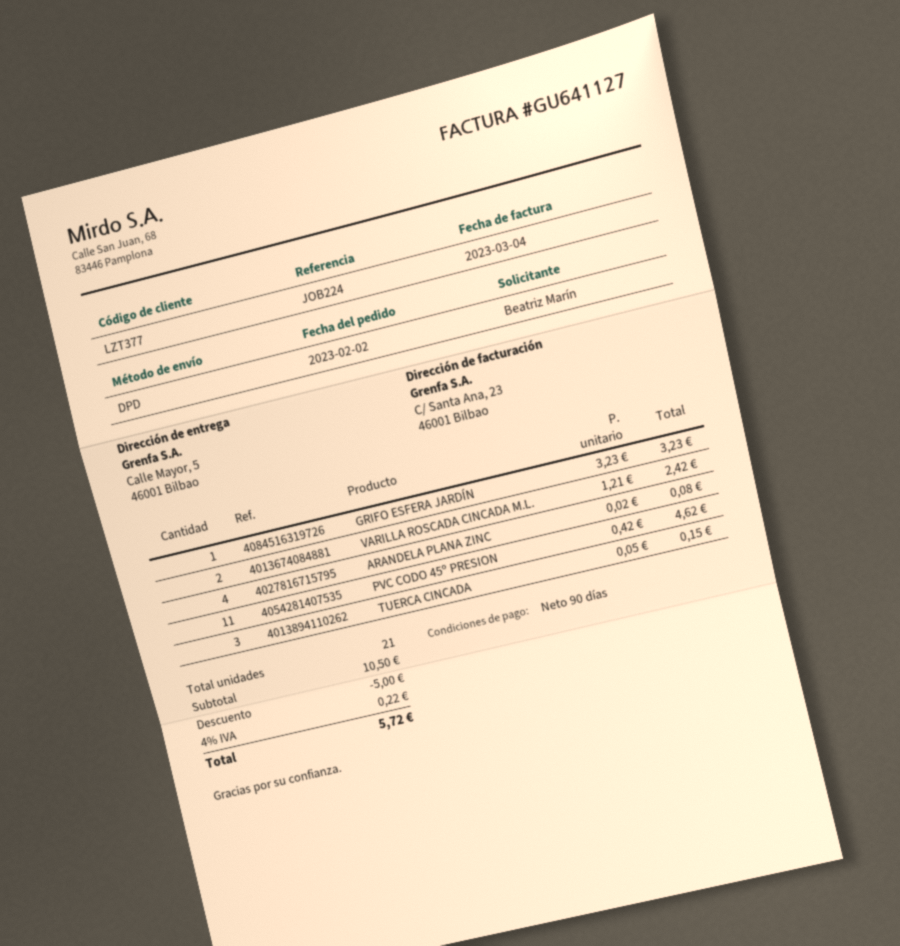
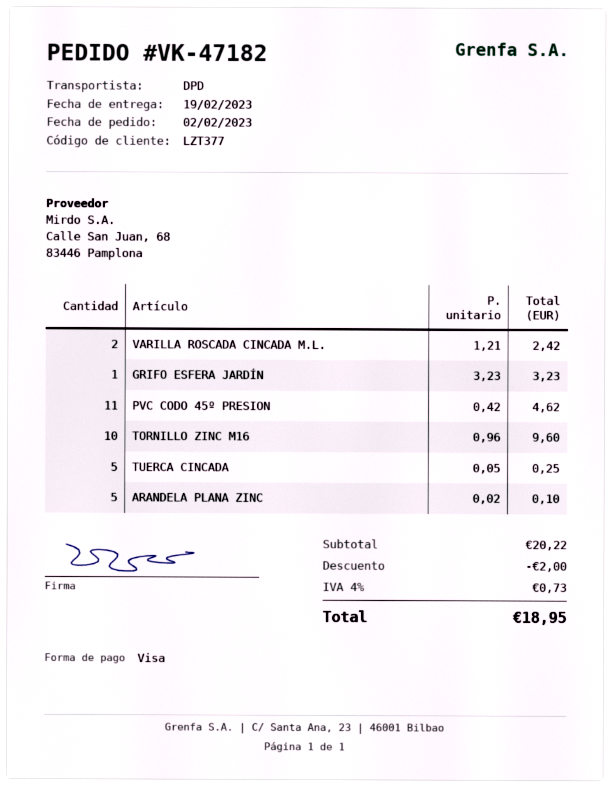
ARANDELA PLANA ZINC: 4 x 0.02 = 0.08 -> 5 x 0.02 = 0.10
TUERCA CINCADA: 3 x 0.05 = 0.15 -> 5 x 0.05 = 0.25
TORNILLO ZINC M16: none -> 10 x 0.96 = 9.60
subtotal: 10.50 -> 20.22
discount: 5.00 -> 2.00
tax: 4% = 0.22 -> 4% = 0.73
total: 5.72 -> 18.95

